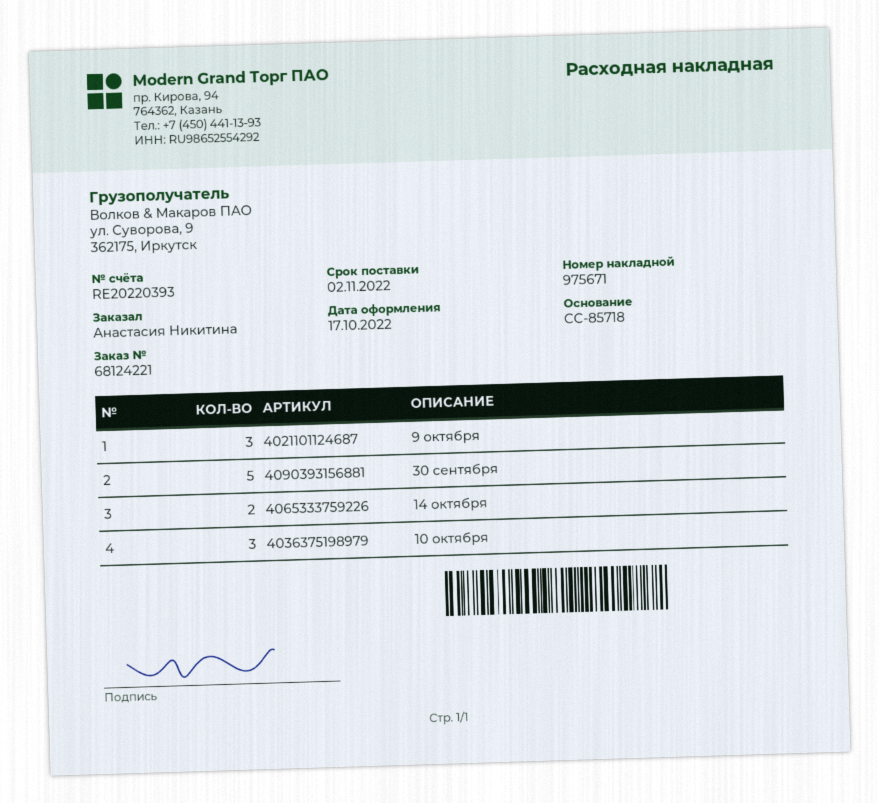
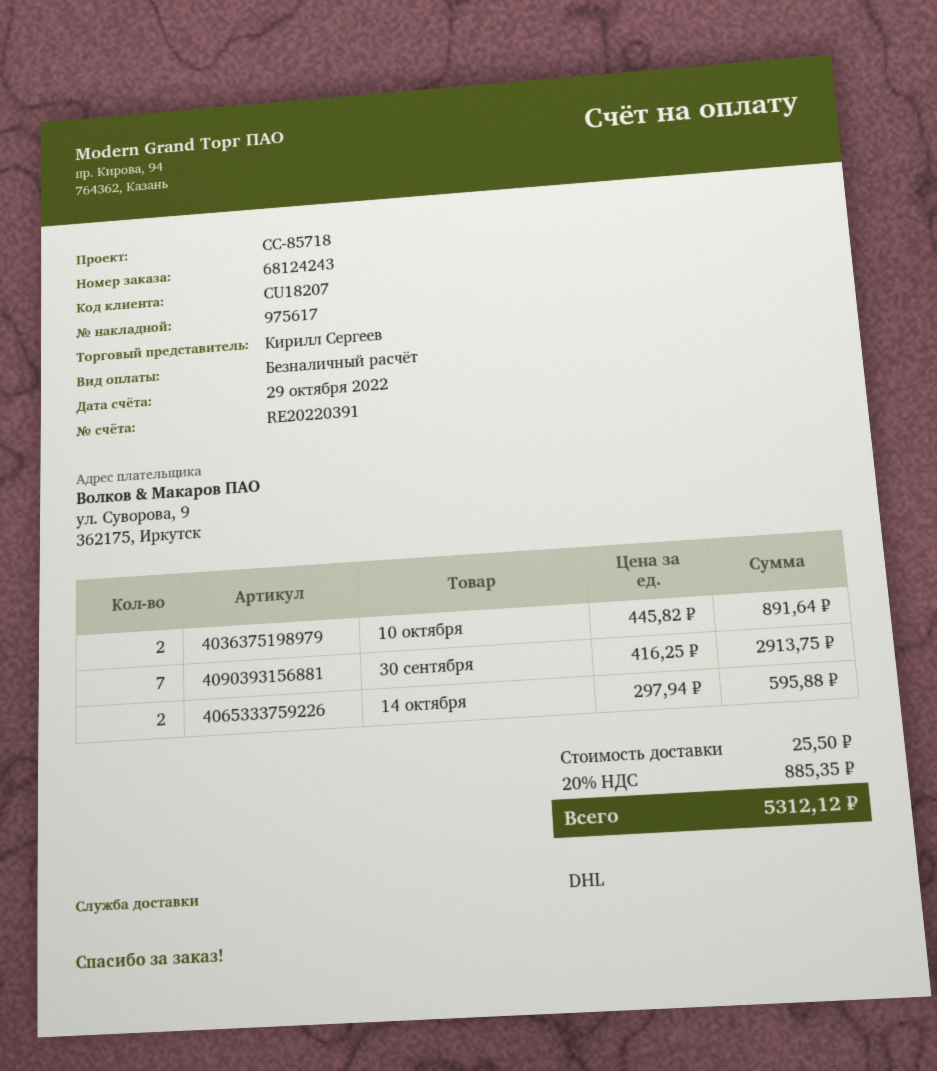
order number: 68124221 -> 68124243
delivery note number: 975671 -> 975617
invoice number: RE20220393 -> RE20220391
9 октября: 3 -> none
30 сентября: 5 -> 7
10 октября: 3 -> 2

